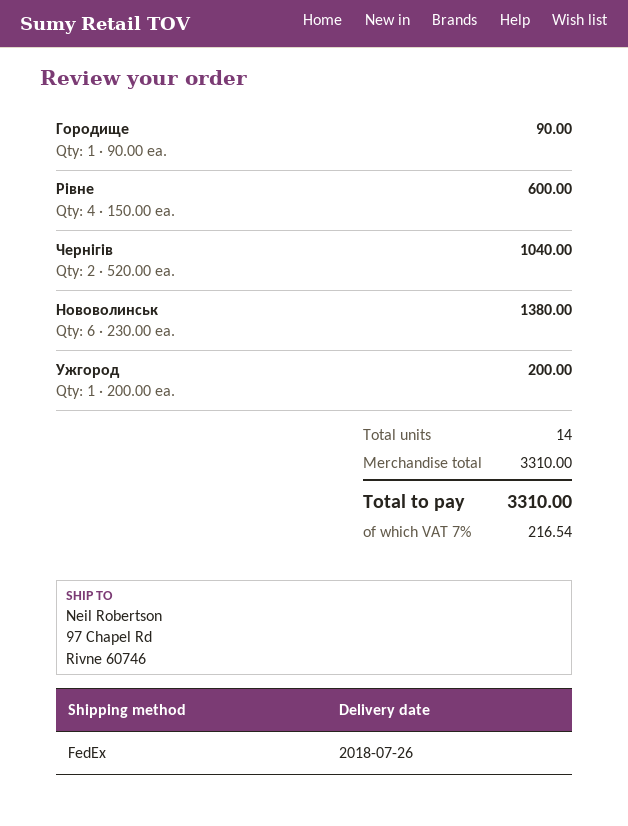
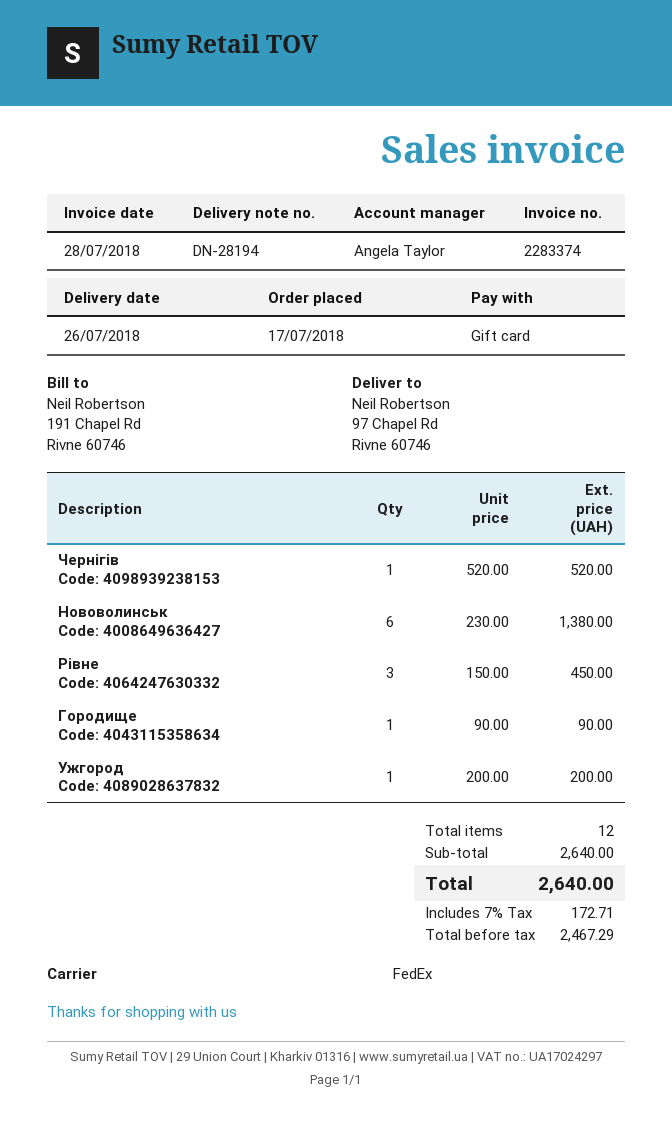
Рівне: 4 x 150.00 = 600.00 -> 3 x 150.00 = 450.00
Чернігів: 2 x 520.00 = 1040.00 -> 1 x 520.00 = 520.00
total quantity: 14 -> 12
subtotal: 3310.00 -> 2640.00
tax: 7% = 216.54 -> 7% = 172.71
total: 3310.00 -> 2640.00

